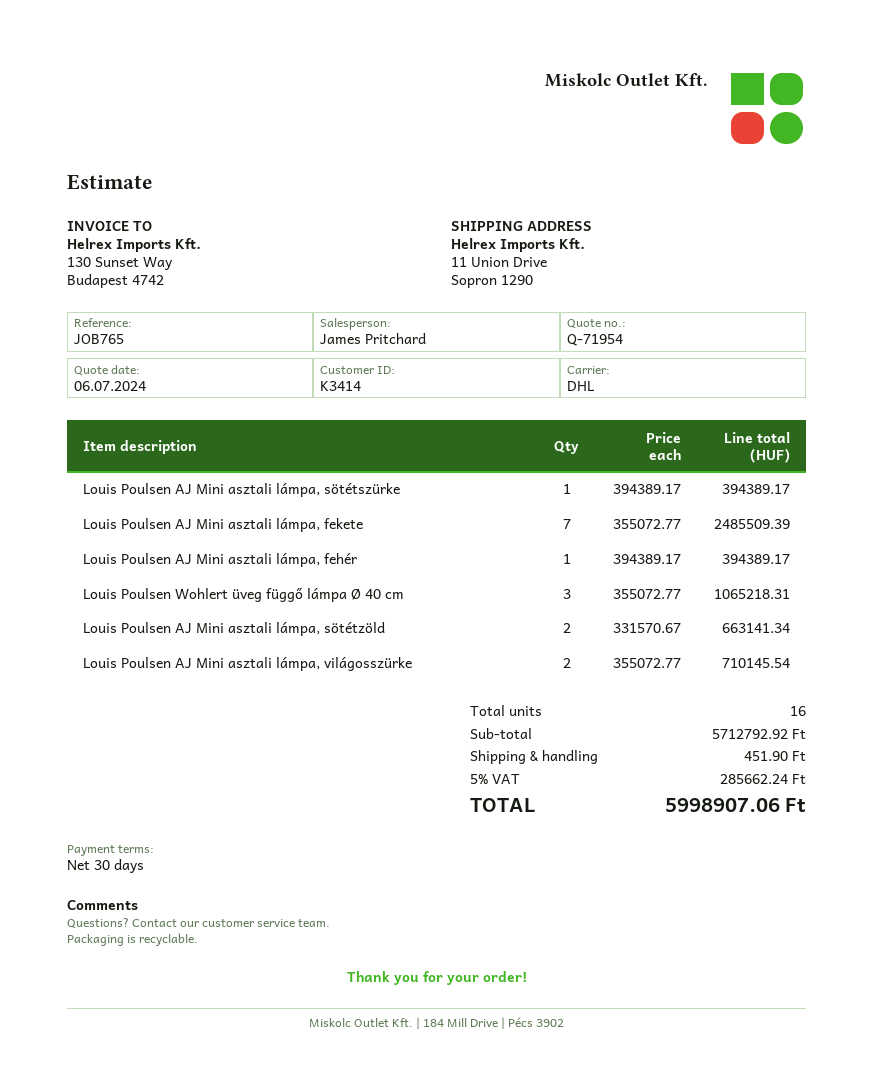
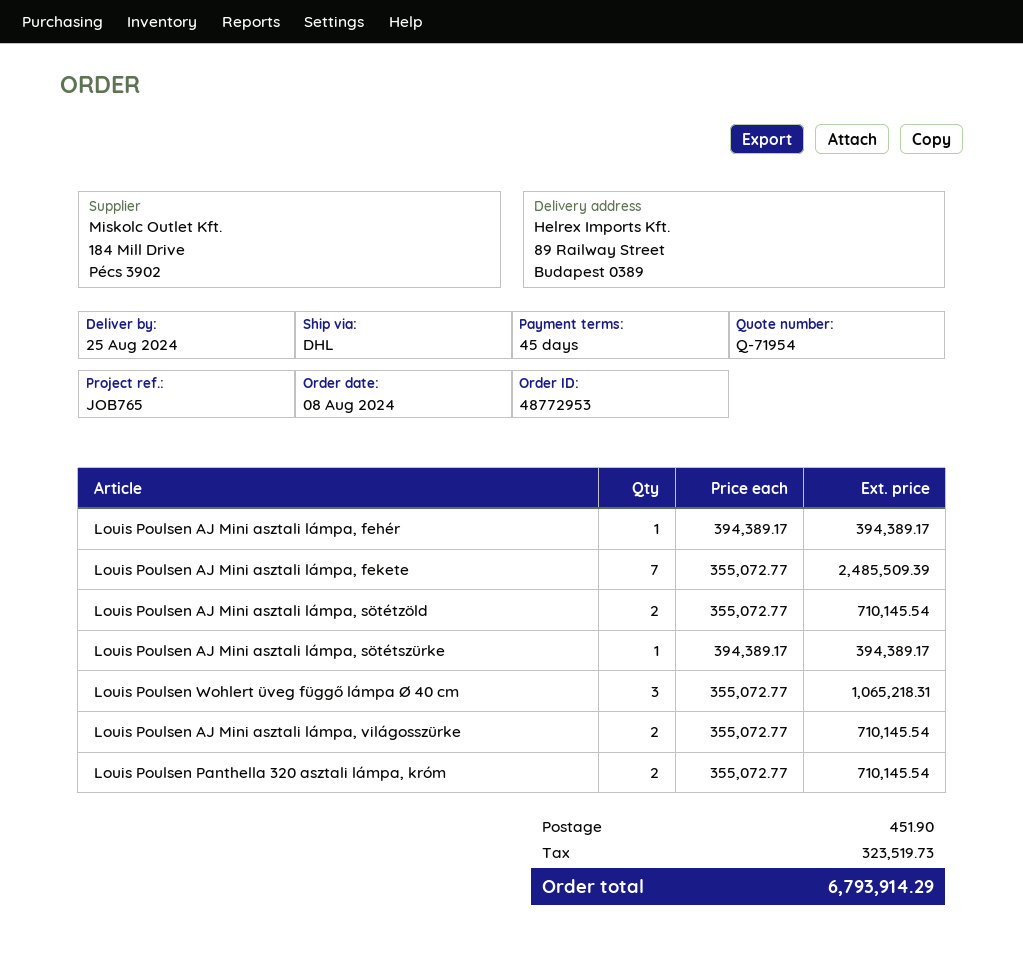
payment terms: 30 days -> 45 days
ship to: 11 Union Drive, Sopron 1290 -> 89 Railway Street, Budapest 0389
Louis Poulsen AJ Mini asztali lámpa, sötétzöld: 2 x 331570.67 = 663141.34 -> 2 x 355072.77 = 710145.54
Louis Poulsen Panthella 320 asztali lámpa, króm: none -> 2 x 355072.77 = 710145.54
tax: 285662.24 -> 323519.73
total: 5998907.06 -> 6793914.29

